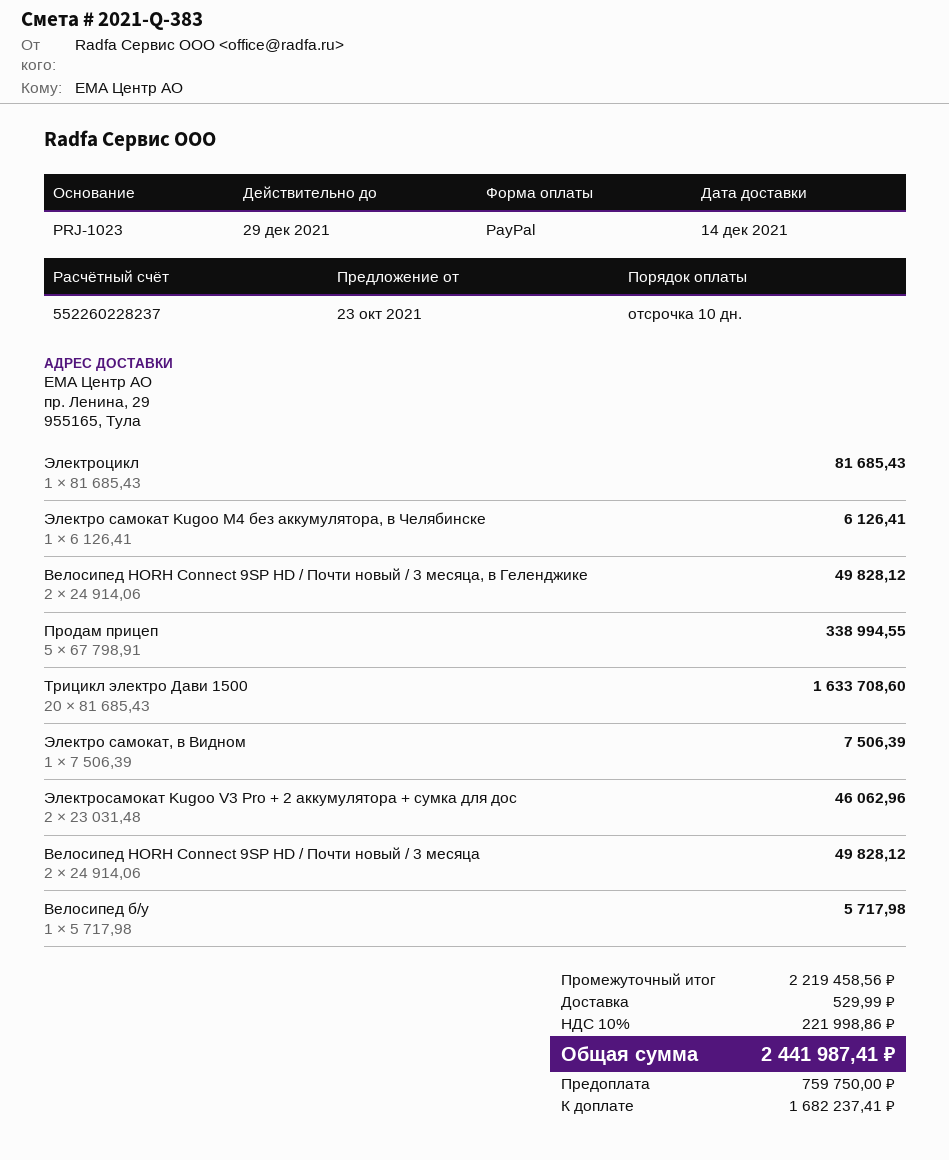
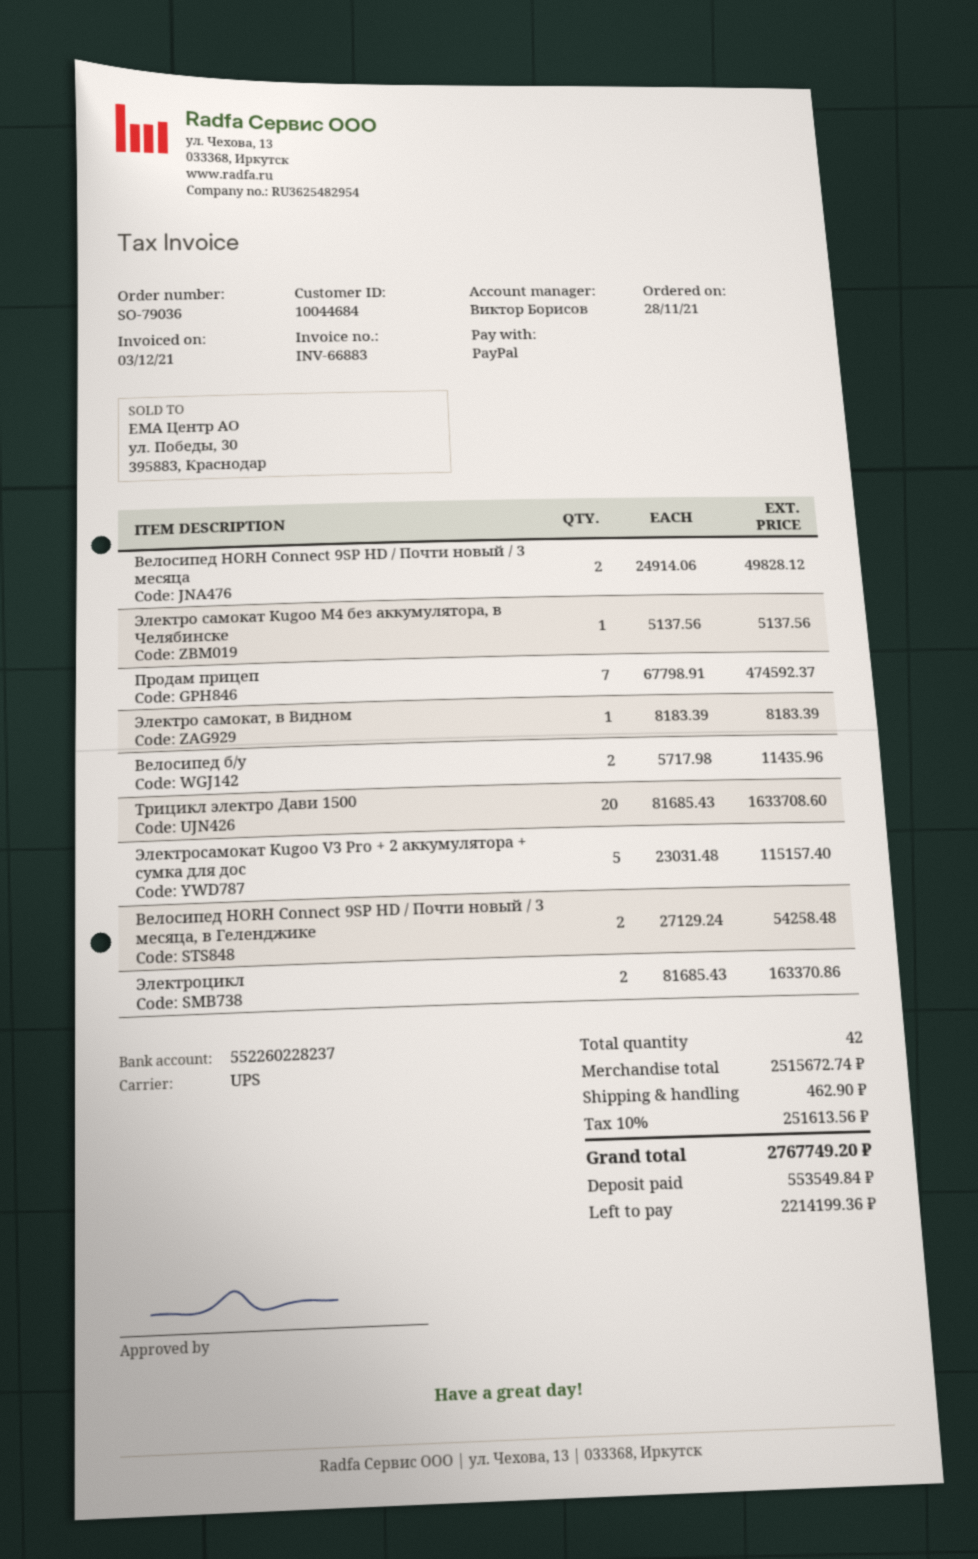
Электроцикл: 1 x 81685.43 = 81685.43 -> 2 x 81685.43 = 163370.86
Электро самокат Kugoo M4 без аккумулятора, в Челябинске: 1 x 6126.41 = 6126.41 -> 1 x 5137.56 = 5137.56
Велосипед HORH Connect 9SP HD / Почти новый / 3 месяца, в Геленджике: 2 x 24914.06 = 49828.12 -> 2 x 27129.24 = 54258.48
Продам прицеп: 5 x 67798.91 = 338994.55 -> 7 x 67798.91 = 474592.37
Электро самокат, в Видном: 1 x 7506.39 = 7506.39 -> 1 x 8183.39 = 8183.39
Электросамокат Kugoo V3 Pro + 2 аккумулятора + сумка для дос: 2 x 23031.48 = 46062.96 -> 5 x 23031.48 = 115157.40
Велосипед б/у: 1 x 5717.98 = 5717.98 -> 2 x 5717.98 = 11435.96
subtotal: 2219458.56 -> 2515672.74
shipping: 529.99 -> 462.90
tax: 10% = 221998.86 -> 10% = 251613.56
total: 2441987.41 -> 2767749.20
deposit: 759750.00 -> 553549.84
balance: 1682237.41 -> 2214199.36

